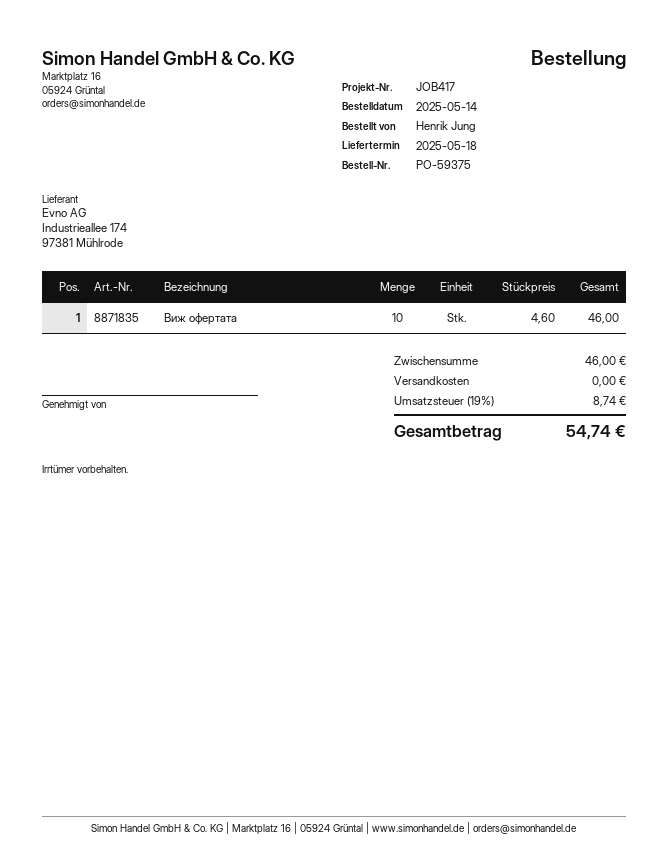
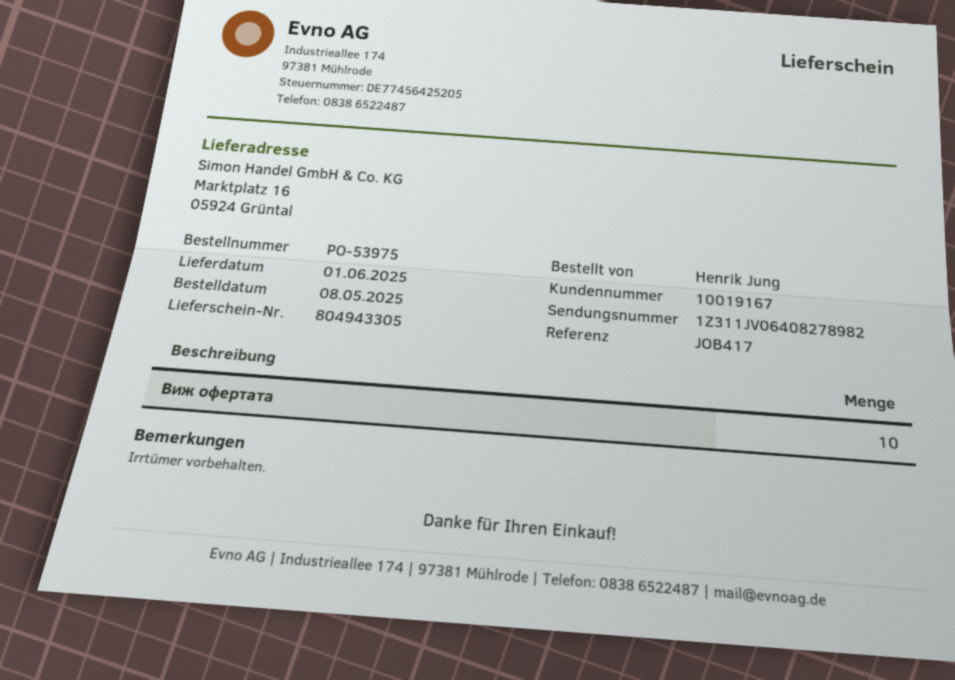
order number: PO-59375 -> PO-53975
order date: 2025-05-14 -> 2025-05-08
delivery date: 2025-05-18 -> 2025-06-01

